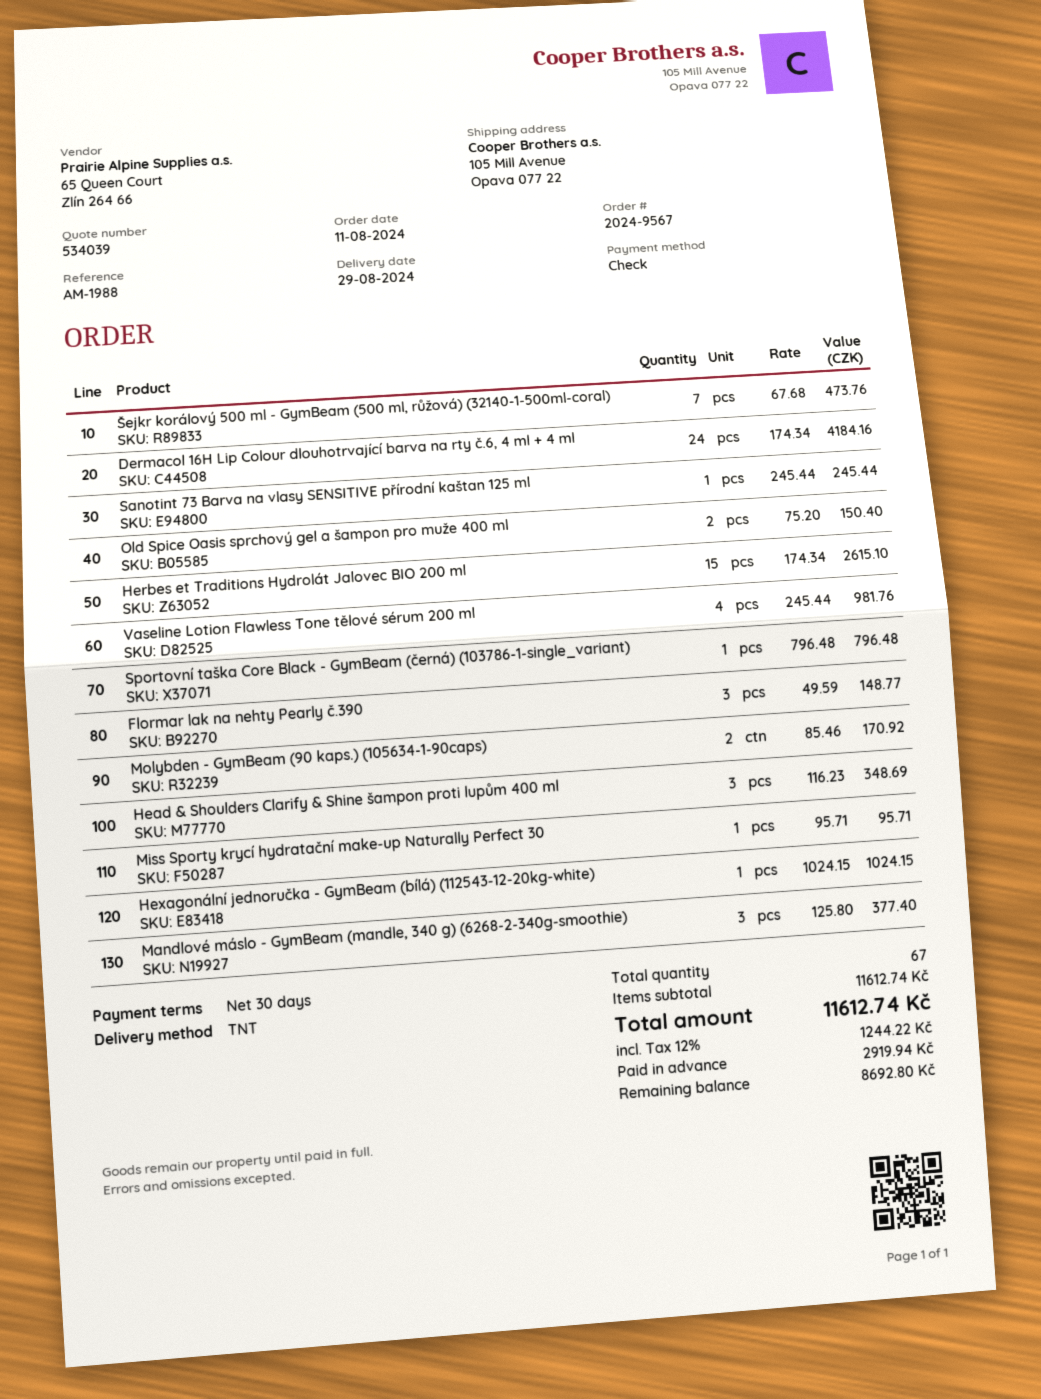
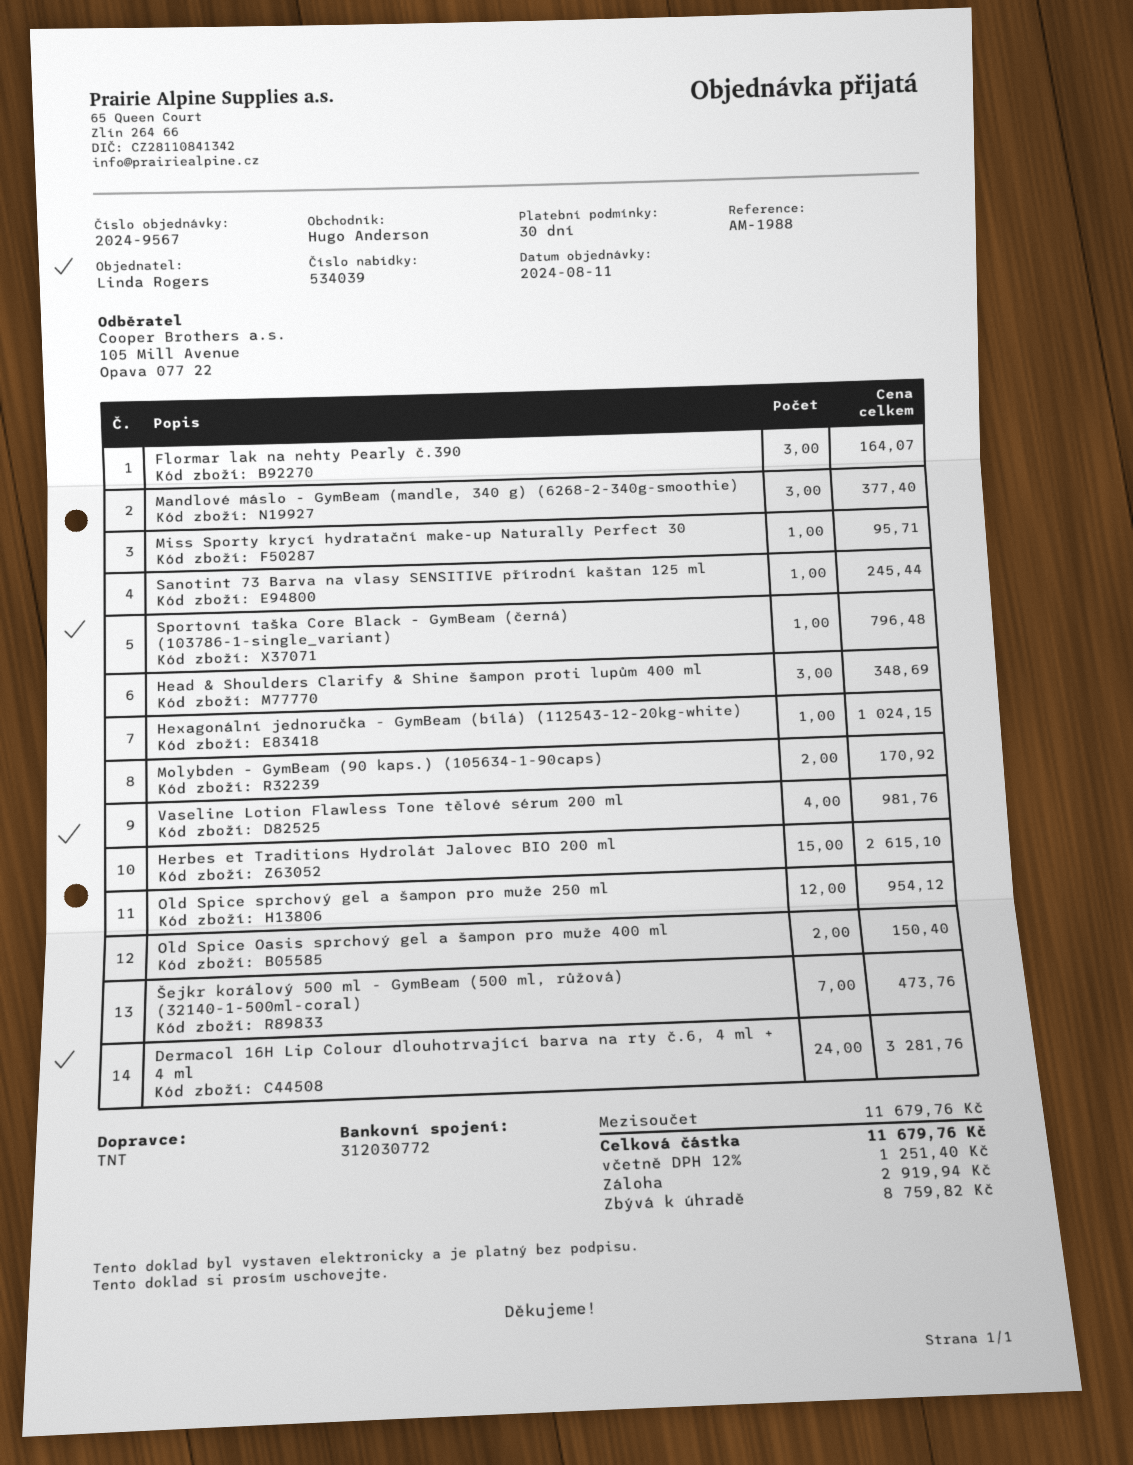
Dermacol 16H Lip Colour dlouhotrvající barva na rty č.6, 4 ml + 4 ml: 24 for 4184.16 -> 24 for 3281.76
Flormar lak na nehty Pearly č.390: 3 for 148.77 -> 3 for 164.07
Old Spice sprchový gel a šampon pro muže 250 ml: none -> 12 for 954.12
subtotal: 11612.74 -> 11679.76
tax: 12% = 1244.22 -> 12% = 1251.40
total: 11612.74 -> 11679.76
balance: 8692.80 -> 8759.82

